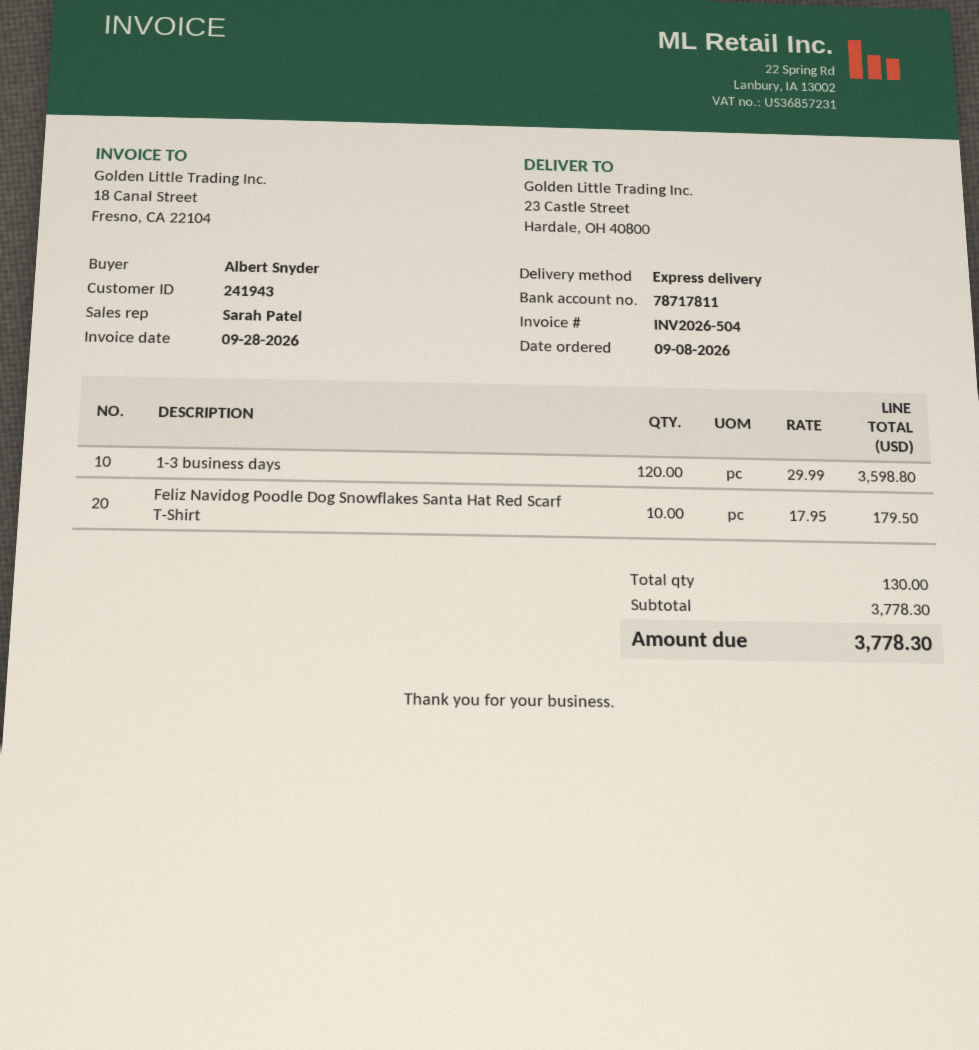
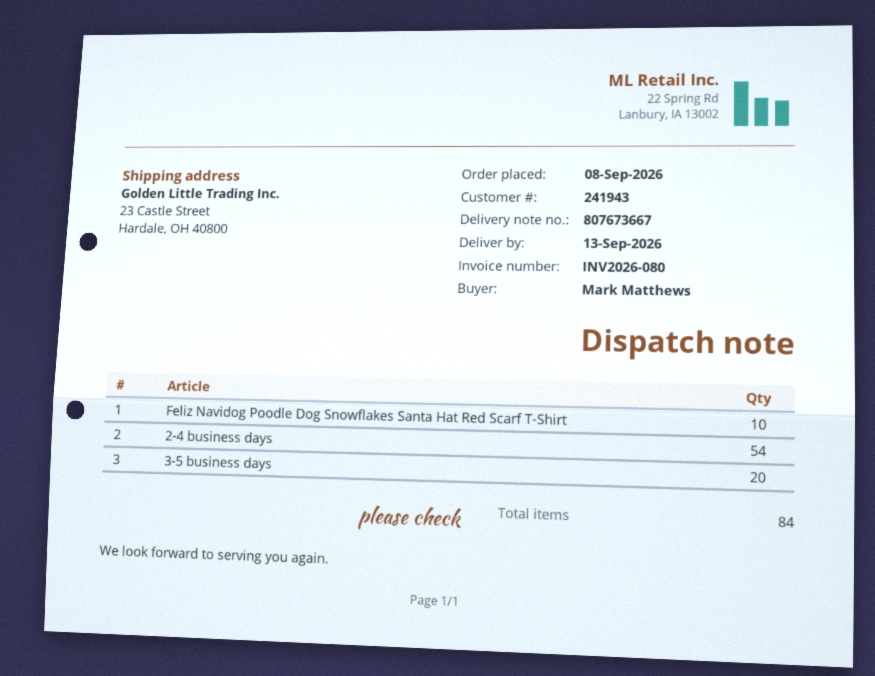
invoice number: INV2026-504 -> INV2026-080
ordered by: Albert Snyder -> Mark Matthews
1-3 business days: 120 -> none
2-4 business days: none -> 54
3-5 business days: none -> 20
total quantity: 130 -> 84

